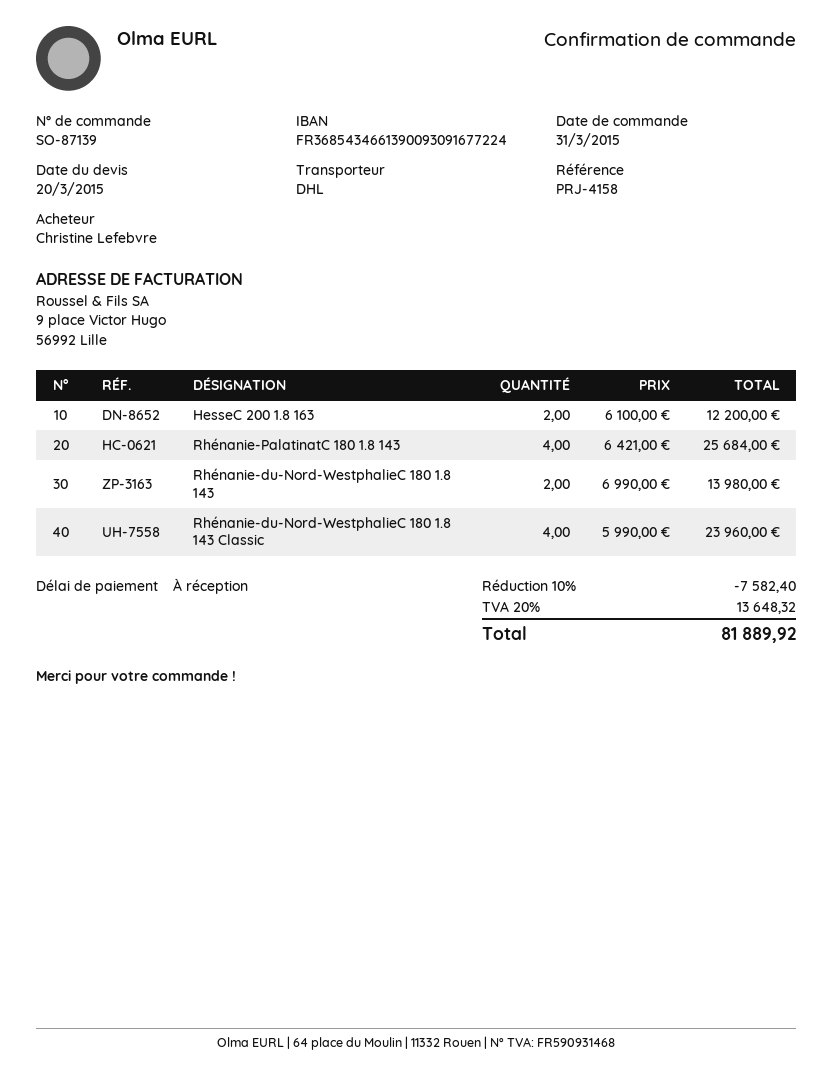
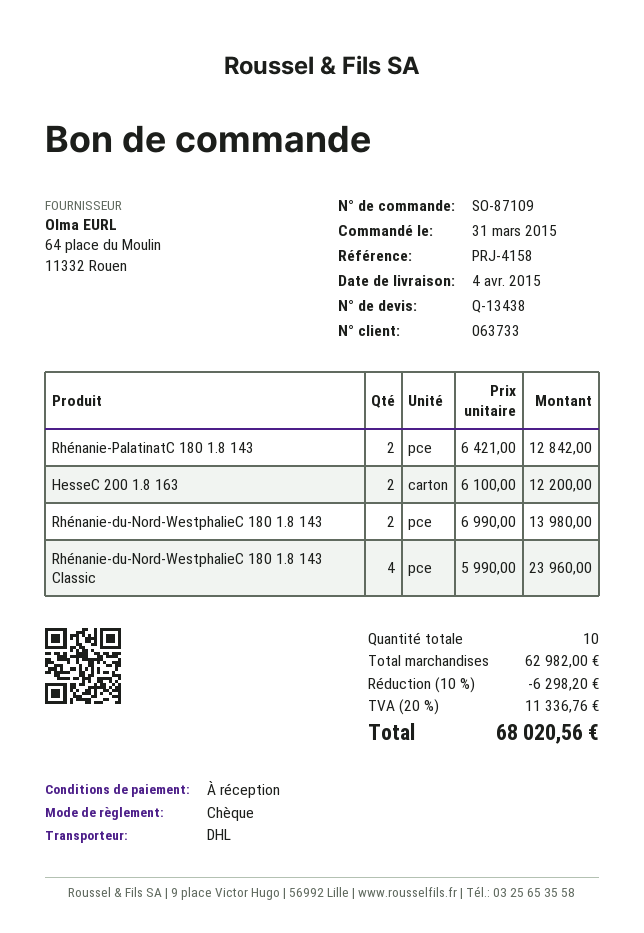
order number: SO-87139 -> SO-87109
Rhénanie-PalatinatC 180 1.8 143: 4 x 6421.00 = 25684.00 -> 2 x 6421.00 = 12842.00
discount: 10% = 7582.40 -> 10% = 6298.20
tax: 20% = 13648.32 -> 20% = 11336.76
total: 81889.92 -> 68020.56

